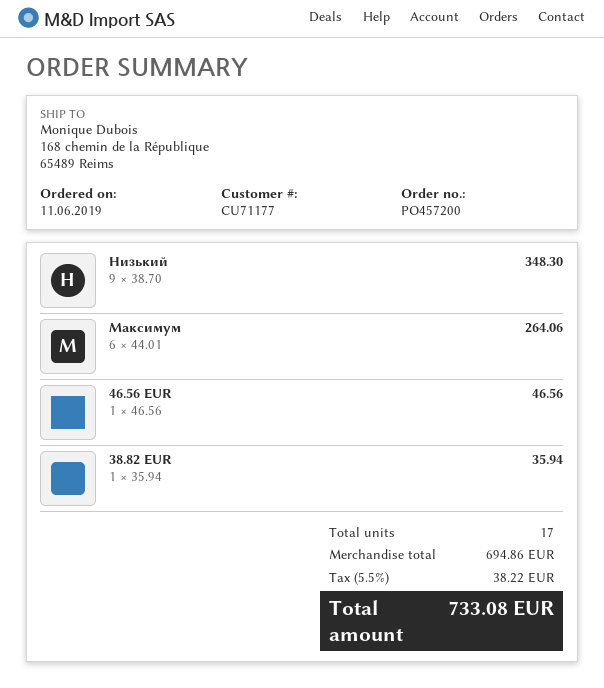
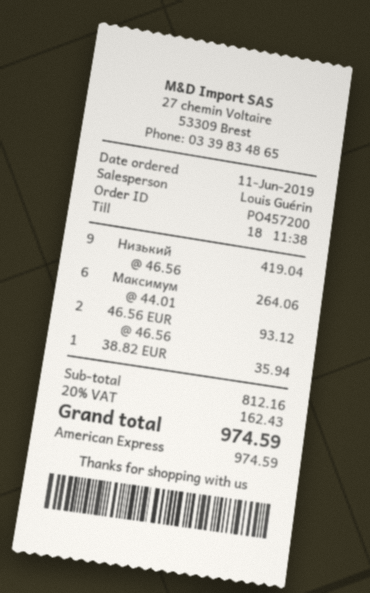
Низький: 9 x 38.70 = 348.30 -> 9 x 46.56 = 419.04
46.56 EUR: 1 x 46.56 = 46.56 -> 2 x 46.56 = 93.12
subtotal: 694.86 -> 812.16
tax: 5.5% = 38.22 -> 20% = 162.43
total: 733.08 -> 974.59

